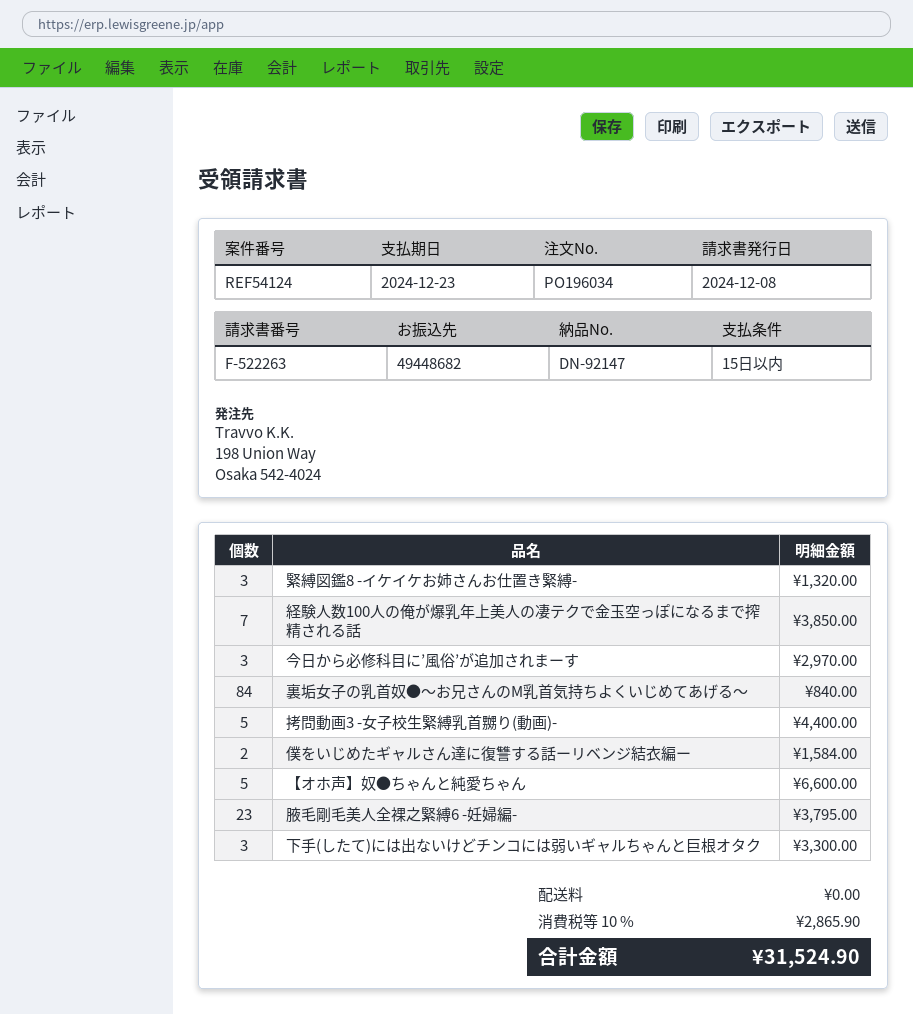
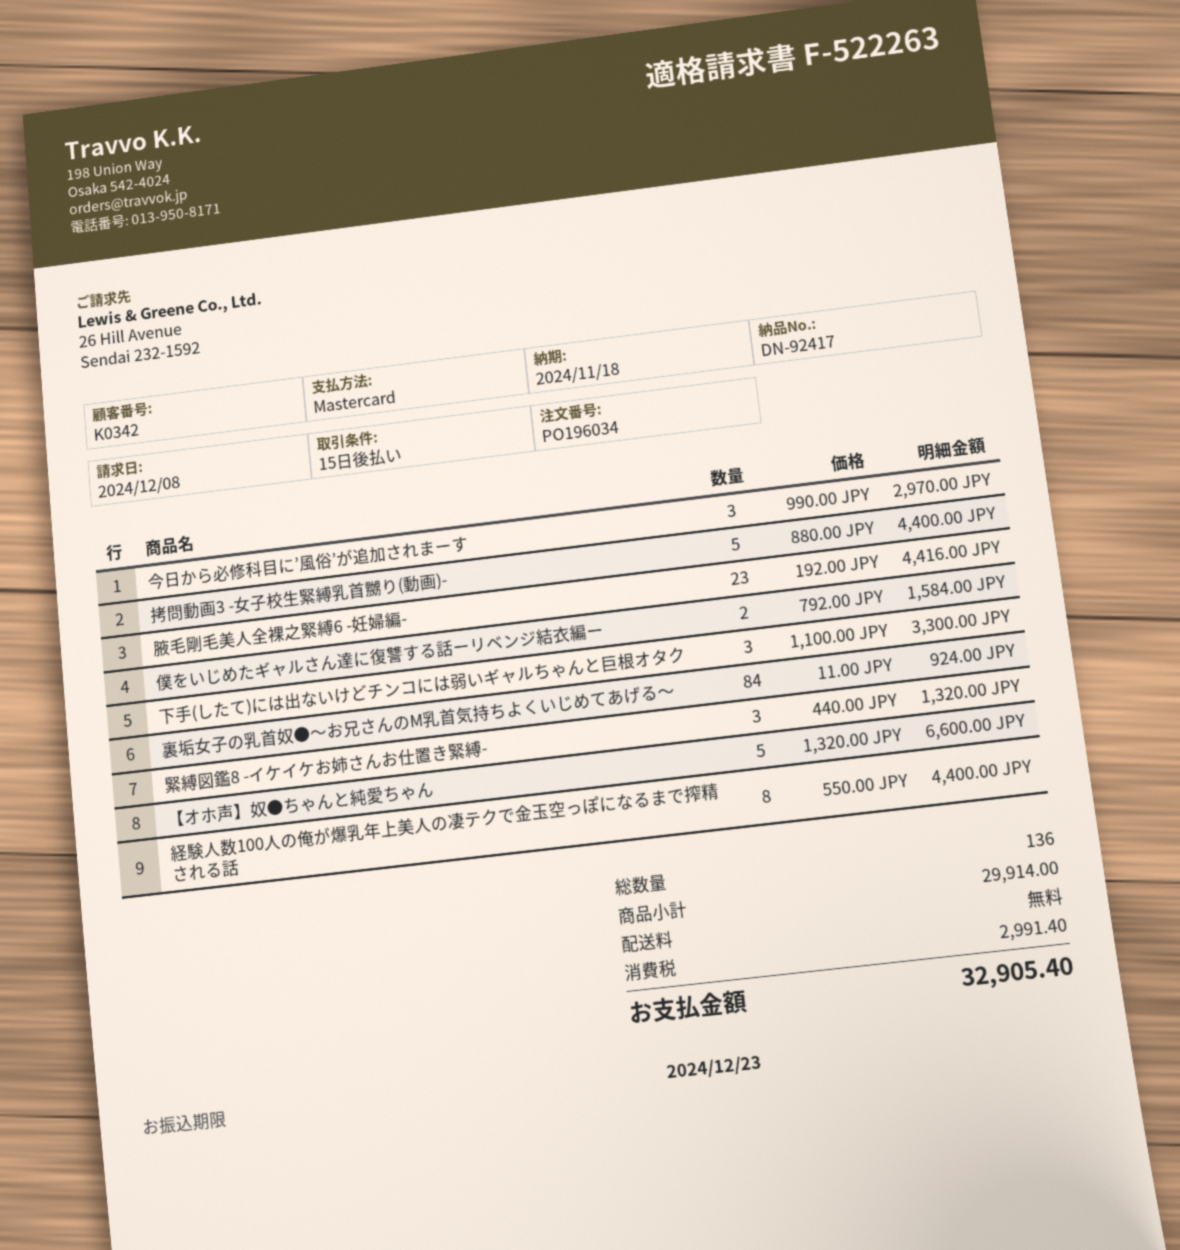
delivery note number: DN-92147 -> DN-92417
経験人数100人の俺が爆乳年上美人の凄テクで金玉空っぽになるまで搾精される話: 7 for 3850.00 -> 8 for 4400.00
裏垢女子の乳首奴●〜お兄さんのM乳首気持ちよくいじめてあげる〜: 84 for 840.00 -> 84 for 924.00
腋毛剛毛美人全裸之緊縛6 -妊婦編-: 23 for 3795.00 -> 23 for 4416.00
tax: 2865.90 -> 2991.40
total: 31524.90 -> 32905.40

